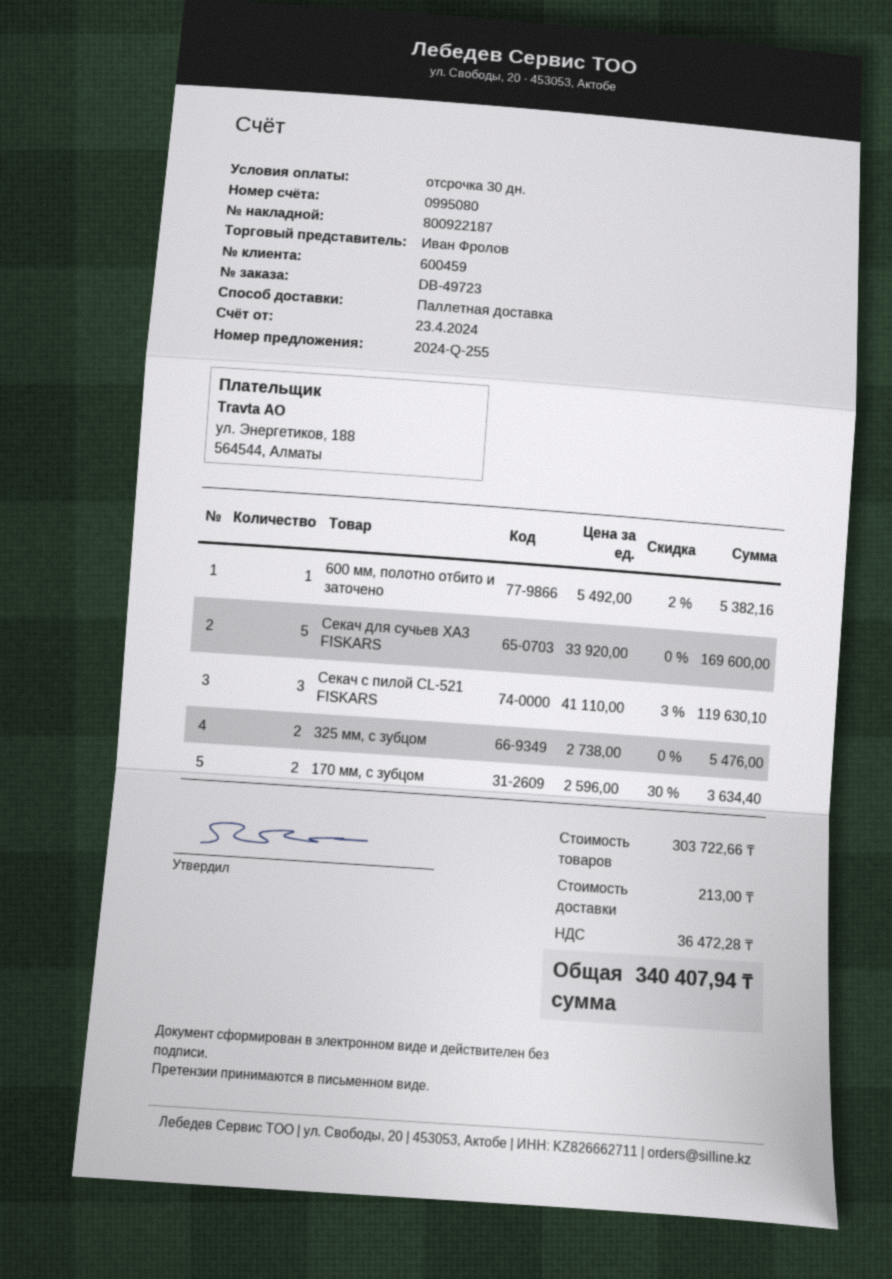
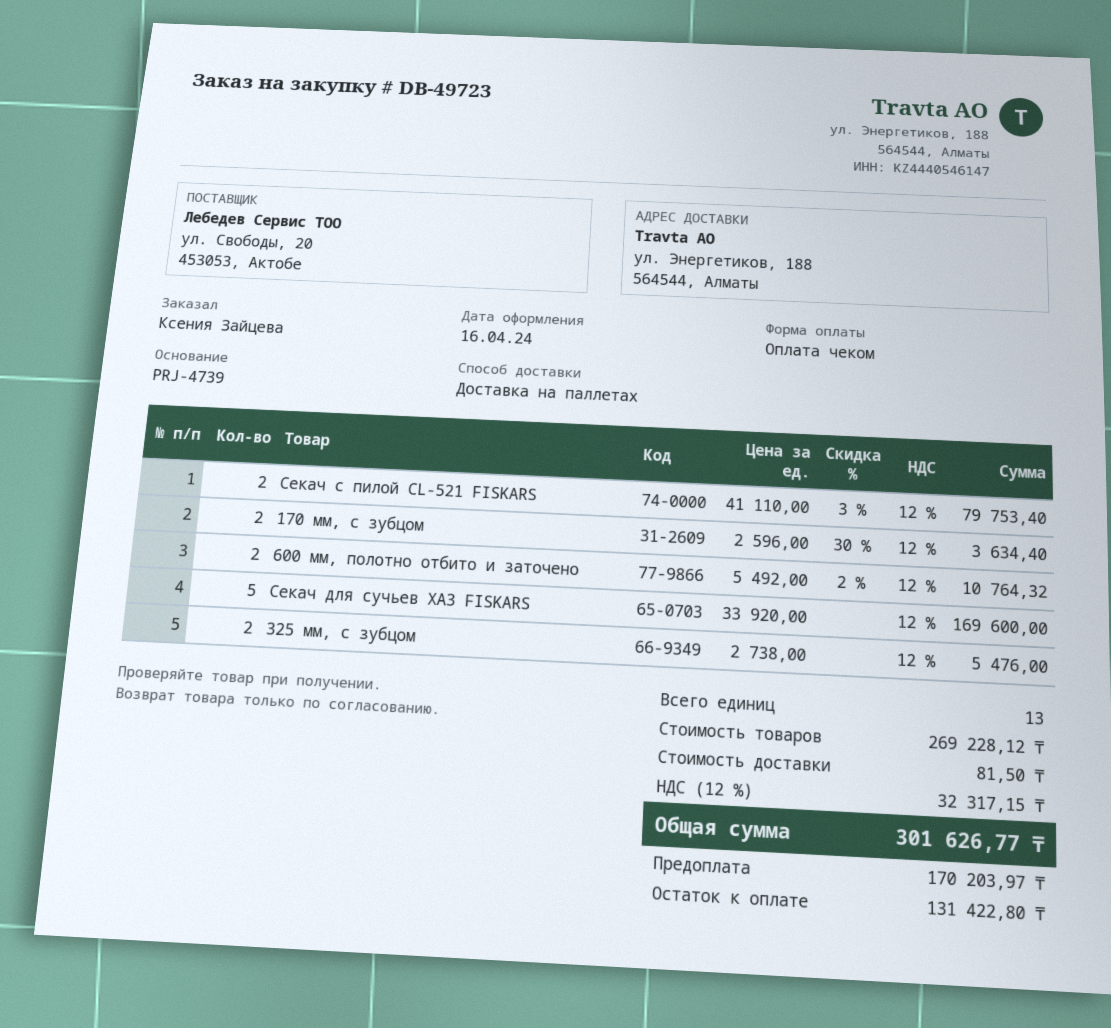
600 мм, полотно отбито и заточено: 1 x 5492.00 - 2% = 5382.16 -> 2 x 5492.00 - 2% = 10764.32
Секач с пилой CL-521 FISKARS: 3 x 41110.00 - 3% = 119630.10 -> 2 x 41110.00 - 3% = 79753.40
subtotal: 303722.66 -> 269228.12
shipping: 213.00 -> 81.50
tax: 36472.28 -> 32317.15
total: 340407.94 -> 301626.77

